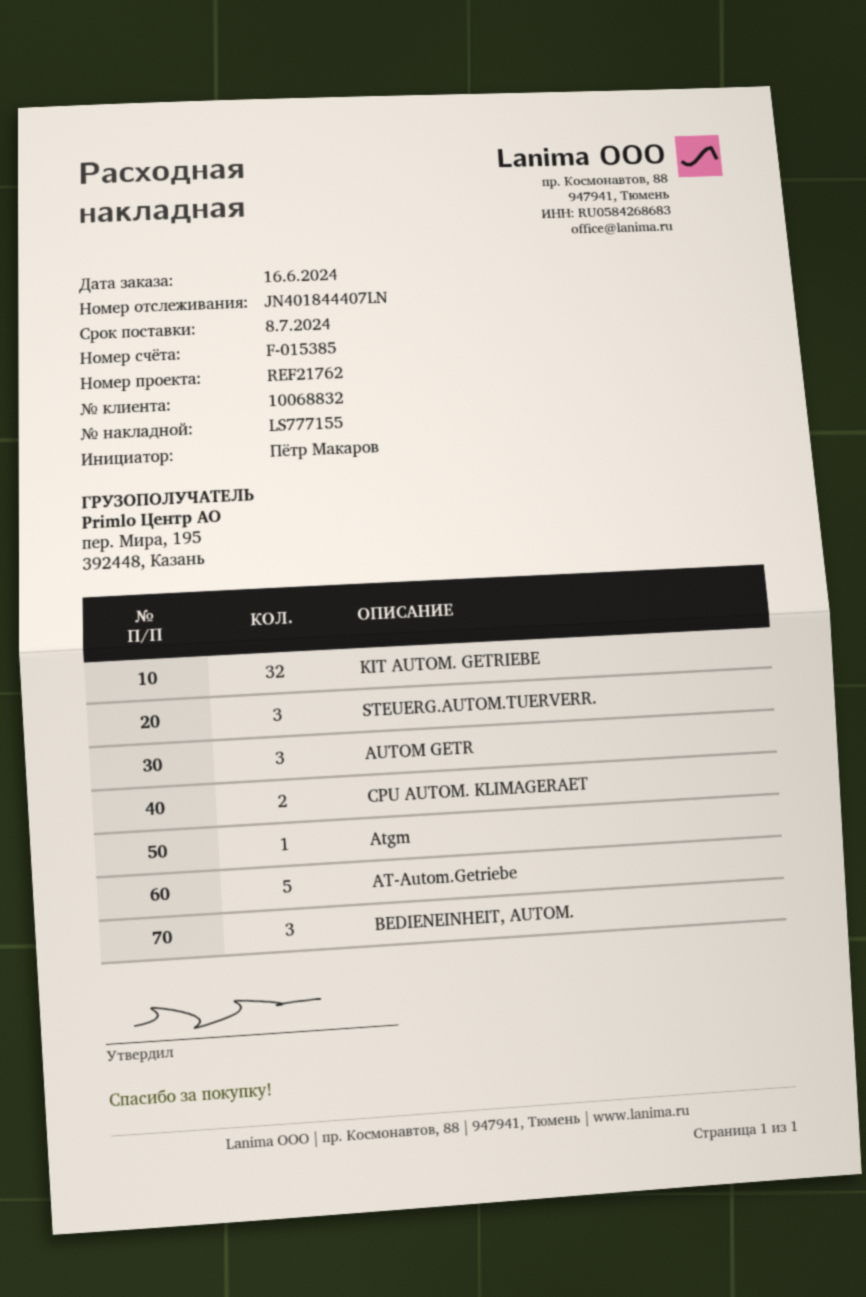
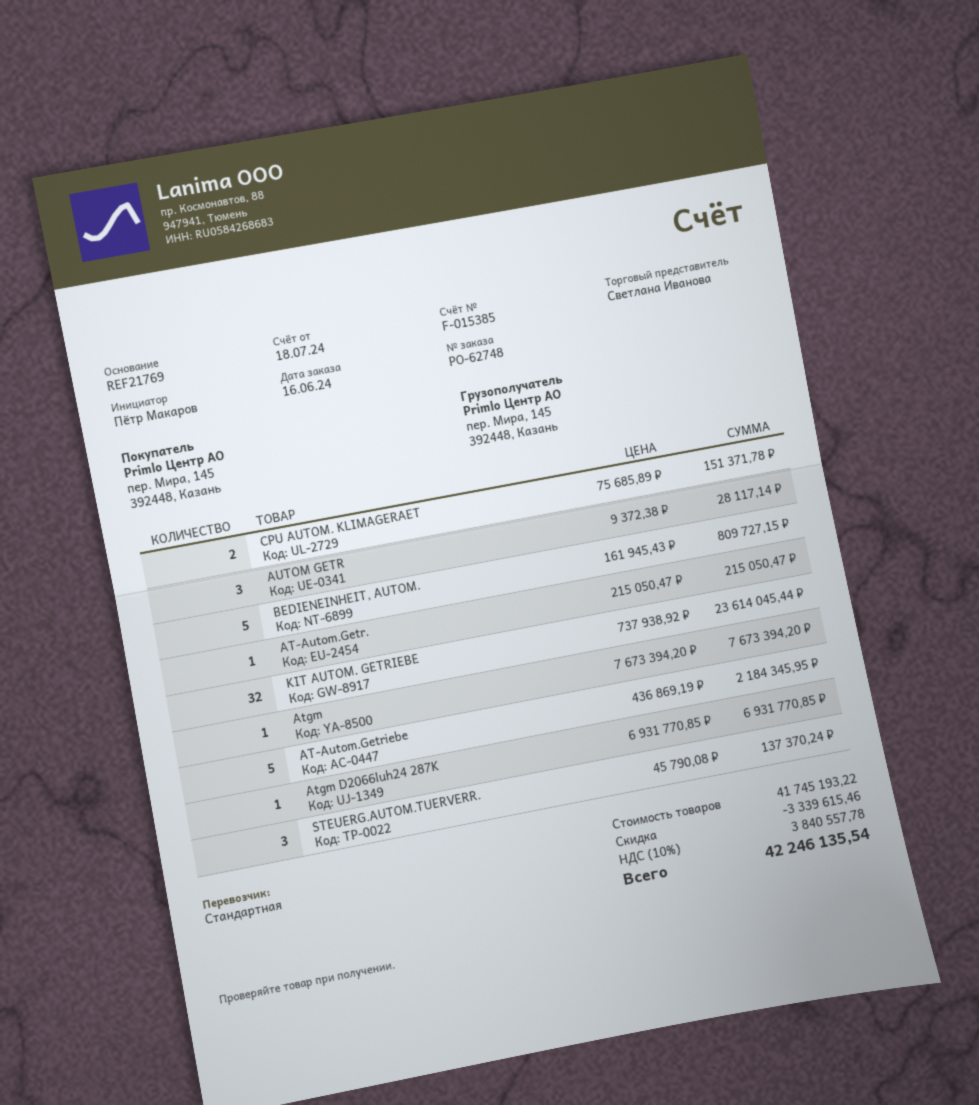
reference: REF21762 -> REF21769
ship to: пер. Мира, 195, 392448, Казань -> пер. Мира, 145, 392448, Казань
BEDIENEINHEIT, AUTOM.: 3 -> 5
AT-Autom.Getr.: none -> 1
Atgm D2066luh24 287K: none -> 1

